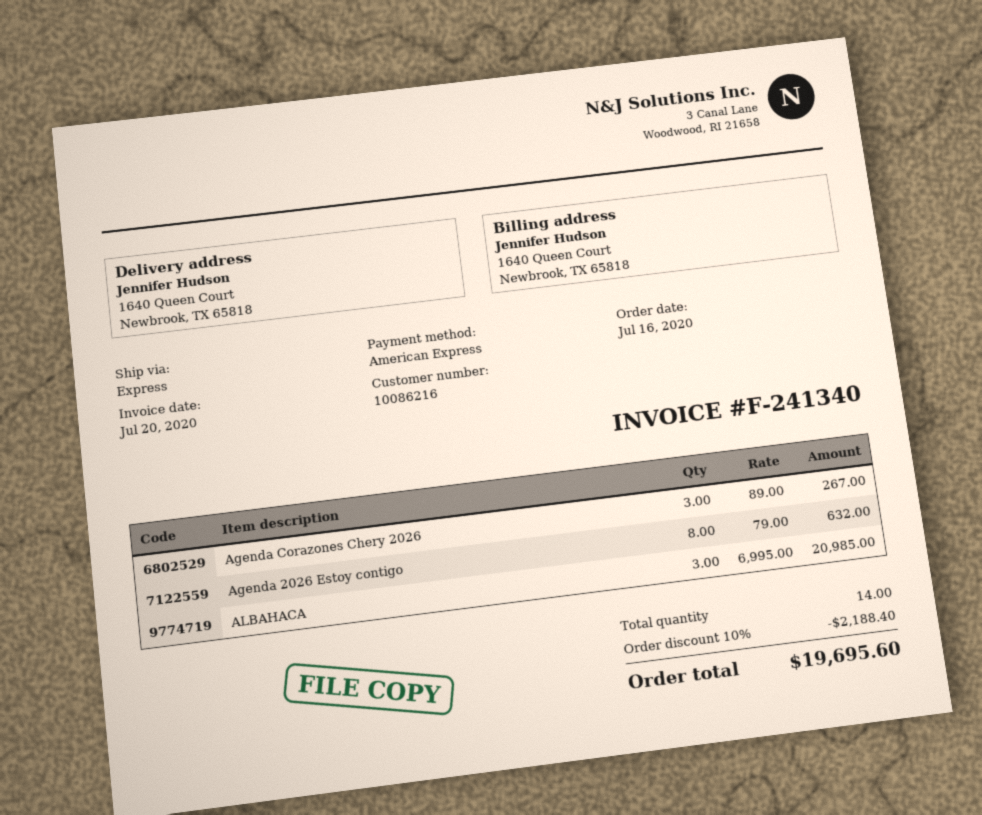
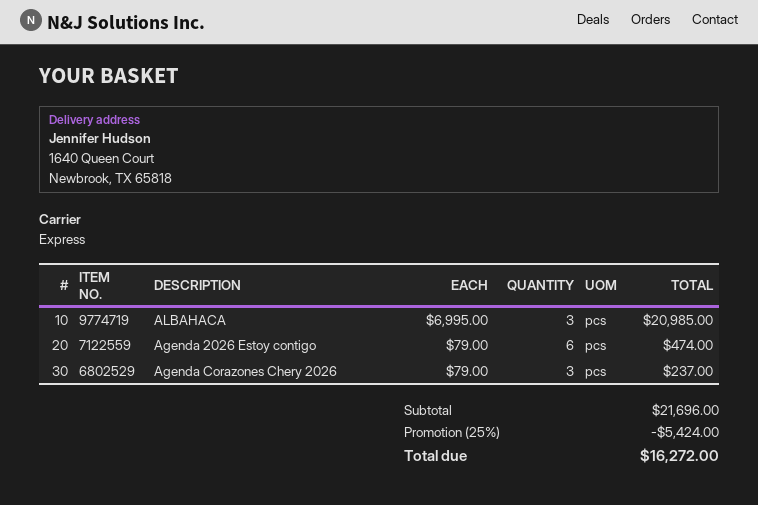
Agenda Corazones Chery 2026: 3 x 89.00 = 267.00 -> 3 x 79.00 = 237.00
Agenda 2026 Estoy contigo: 8 x 79.00 = 632.00 -> 6 x 79.00 = 474.00
discount: 10% = 2188.40 -> 25% = 5424.00
total: 19695.60 -> 16272.00

